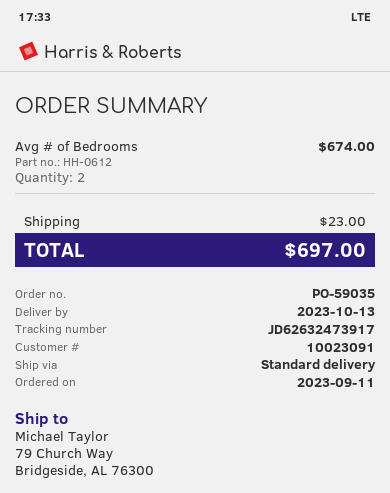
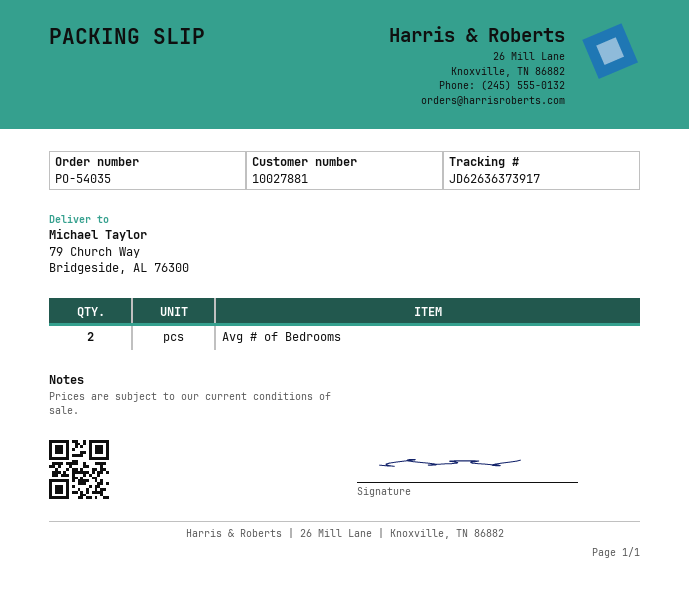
order number: PO-59035 -> PO-54035
customer number: 10023091 -> 10027881
tracking number: JD62632473917 -> JD62636373917

